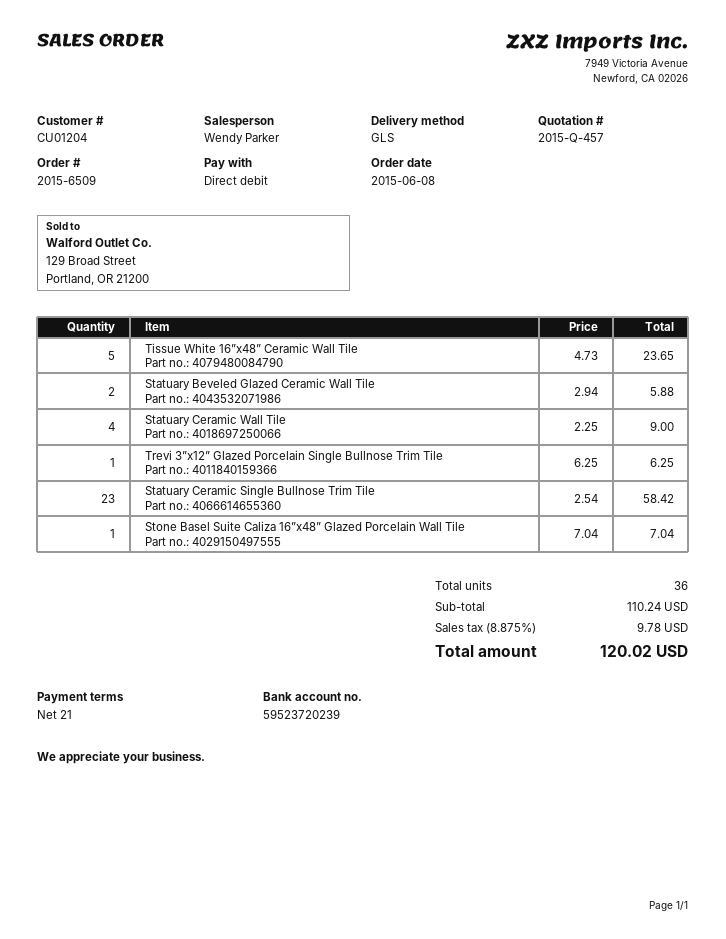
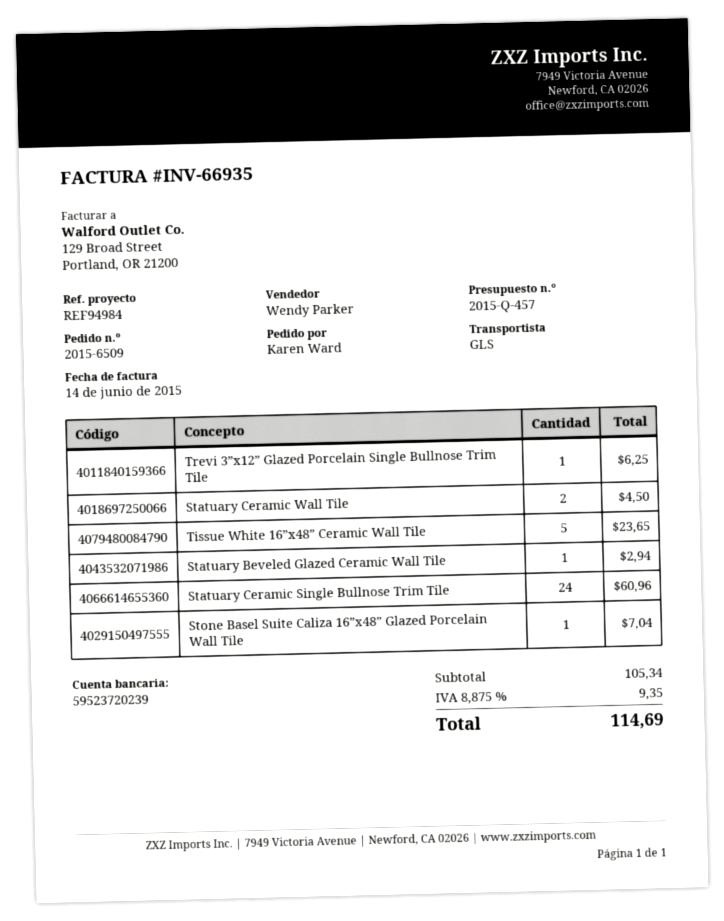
Statuary Beveled Glazed Ceramic Wall Tile: 2 for 5.88 -> 1 for 2.94
Statuary Ceramic Wall Tile: 4 for 9.00 -> 2 for 4.50
Statuary Ceramic Single Bullnose Trim Tile: 23 for 58.42 -> 24 for 60.96
subtotal: 110.24 -> 105.34
tax: 8.875% = 9.78 -> 8.875% = 9.35
total: 120.02 -> 114.69

